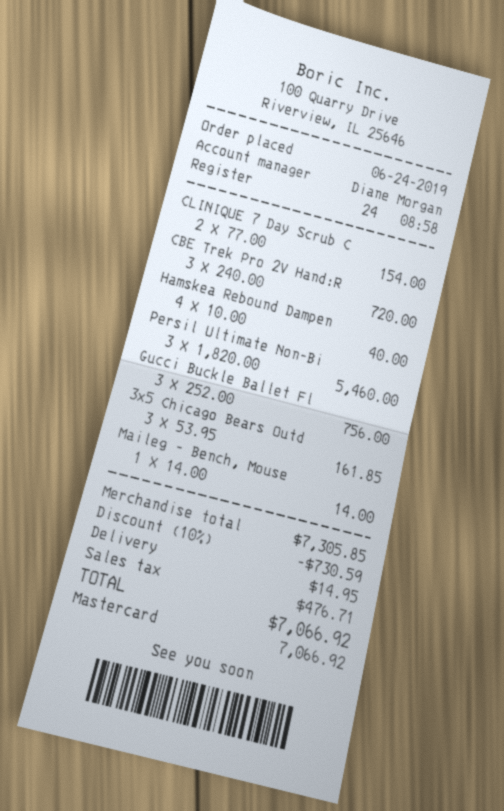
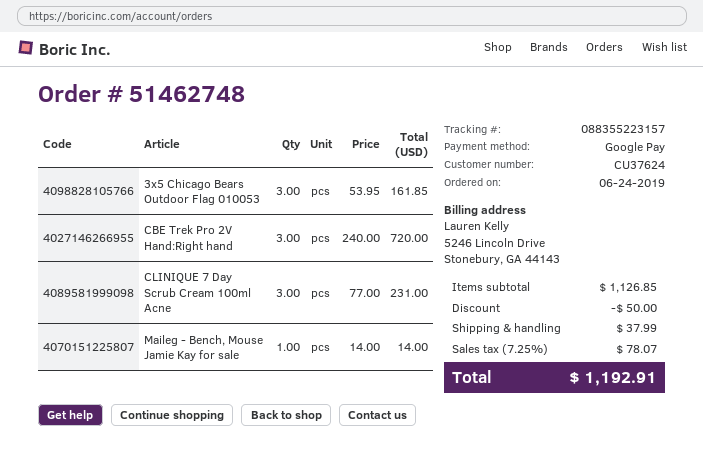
payment method: Mastercard -> Google Pay
CLINIQUE 7 Day Scrub C: 2 x 77.00 = 154.00 -> 3 x 77.00 = 231.00
Hamskea Rebound Dampen: 4 x 10.00 = 40.00 -> none
Persil Ultimate Non-Bi: 3 x 1820.00 = 5460.00 -> none
Gucci Buckle Ballet Fl: 3 x 252.00 = 756.00 -> none
subtotal: 7305.85 -> 1126.85
discount: 730.59 -> 50.00
shipping: 14.95 -> 37.99
tax: 476.71 -> 78.07
total: 7066.92 -> 1192.91

